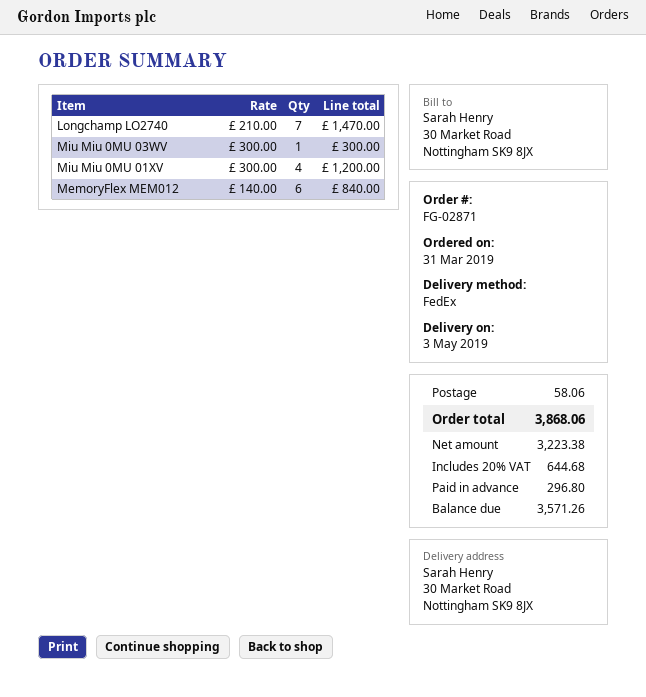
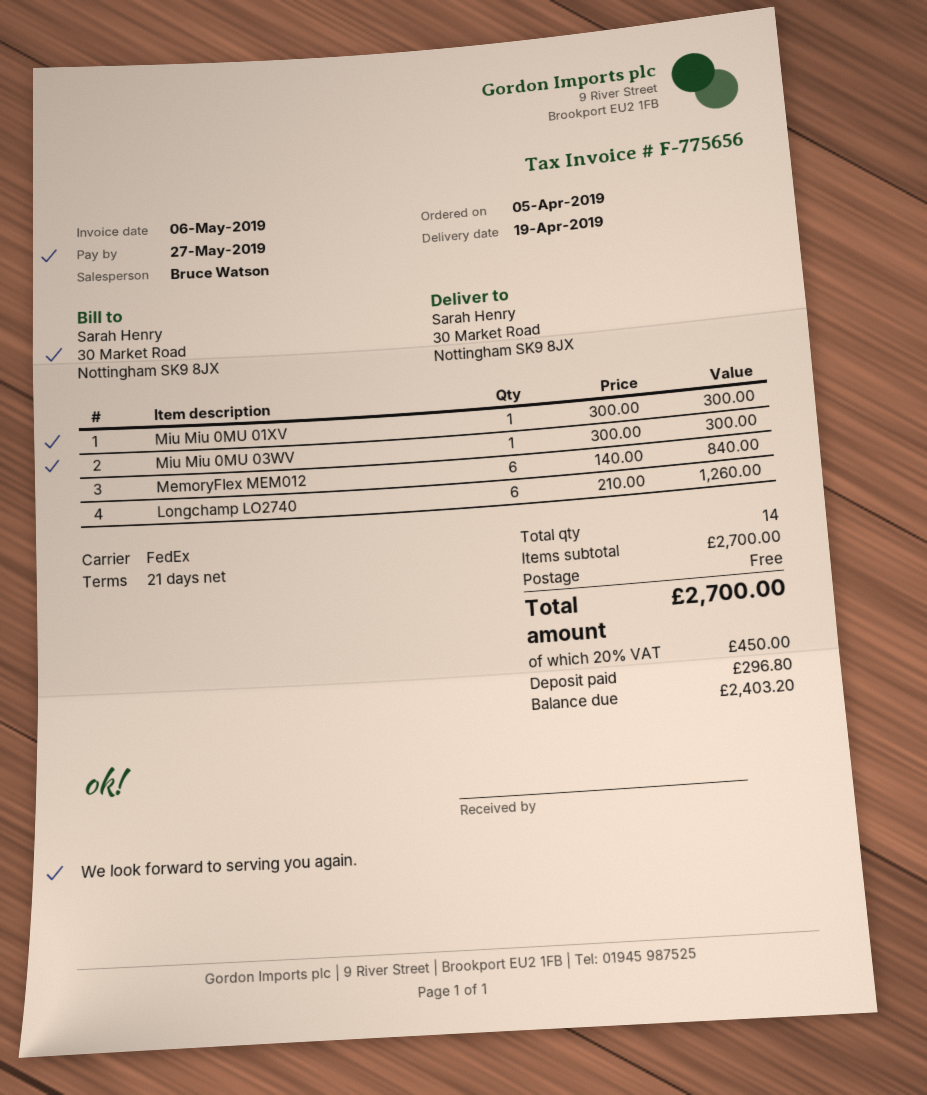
order date: 2019-03-31 -> 2019-04-05
delivery date: 2019-05-03 -> 2019-04-19
Longchamp LO2740: 7 x 210.00 = 1470.00 -> 6 x 210.00 = 1260.00
Miu Miu 0MU 01XV: 4 x 300.00 = 1200.00 -> 1 x 300.00 = 300.00
shipping: 58.06 -> 0.00
tax: 20% = 644.68 -> 20% = 450.00
total: 3868.06 -> 2700.00
balance: 3571.26 -> 2403.20

